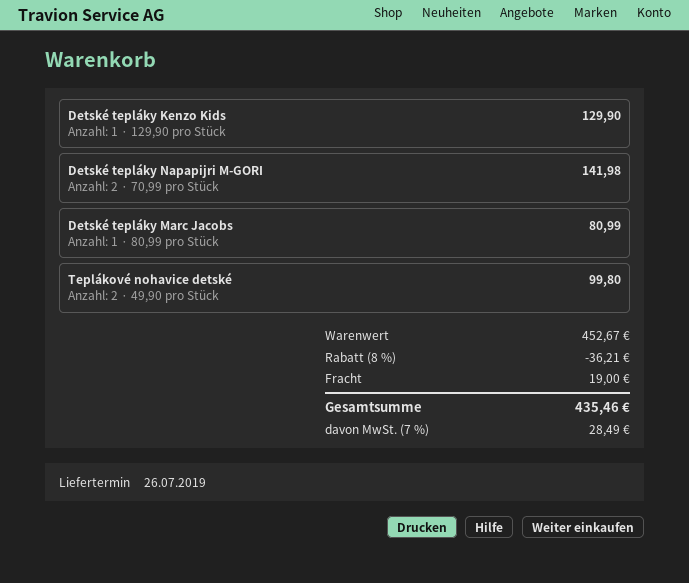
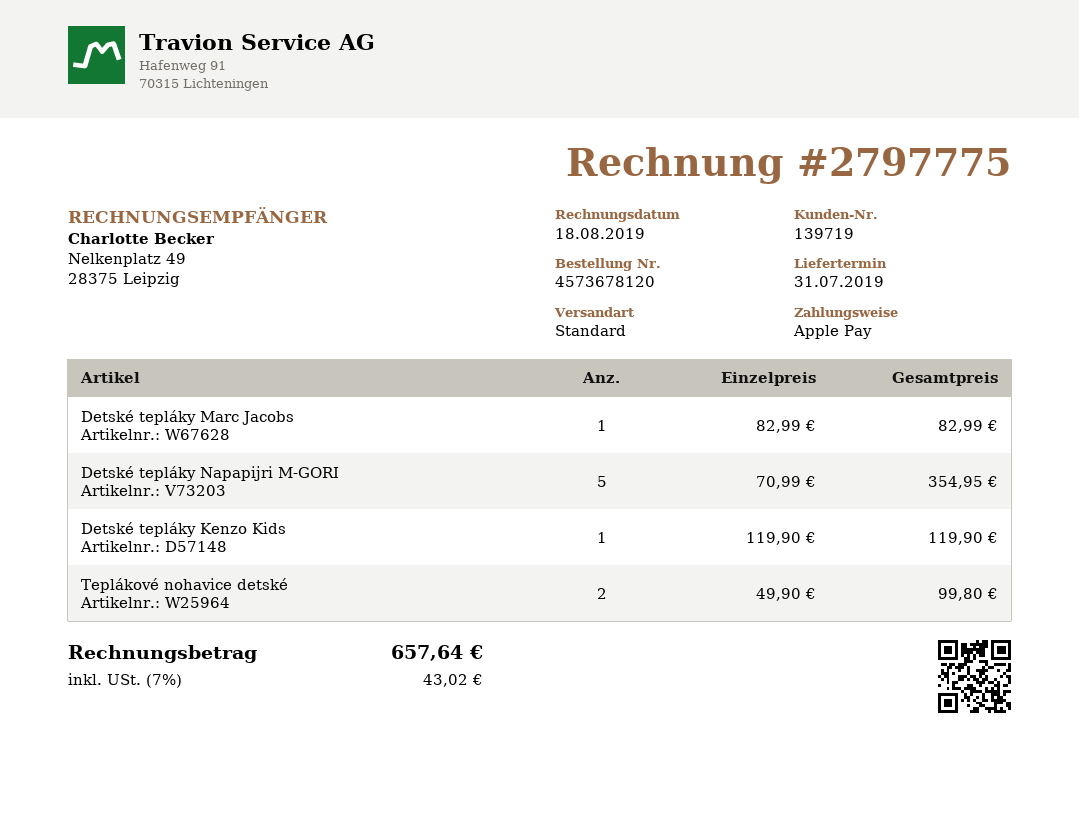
delivery date: 2019-07-26 -> 2019-07-31
Detské tepláky Kenzo Kids: 1 x 129.90 = 129.90 -> 1 x 119.90 = 119.90
Detské tepláky Napapijri M-GORI: 2 x 70.99 = 141.98 -> 5 x 70.99 = 354.95
Detské tepláky Marc Jacobs: 1 x 80.99 = 80.99 -> 1 x 82.99 = 82.99
discount: 8% = 36.21 -> none
shipping: 19.00 -> none
tax: 7% = 28.49 -> 7% = 43.02
total: 435.46 -> 657.64

